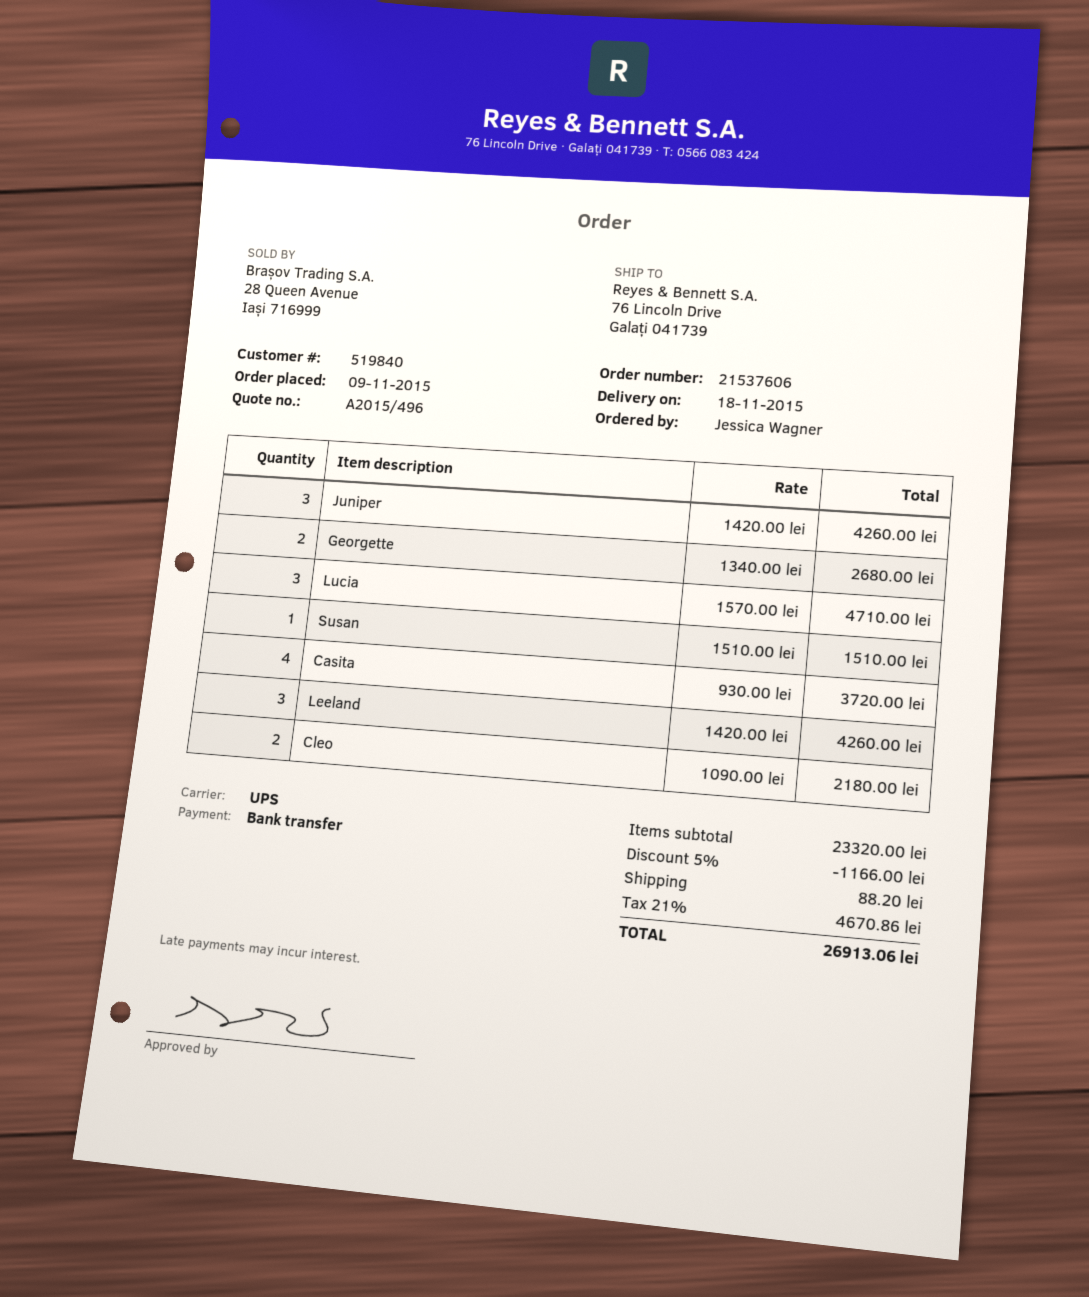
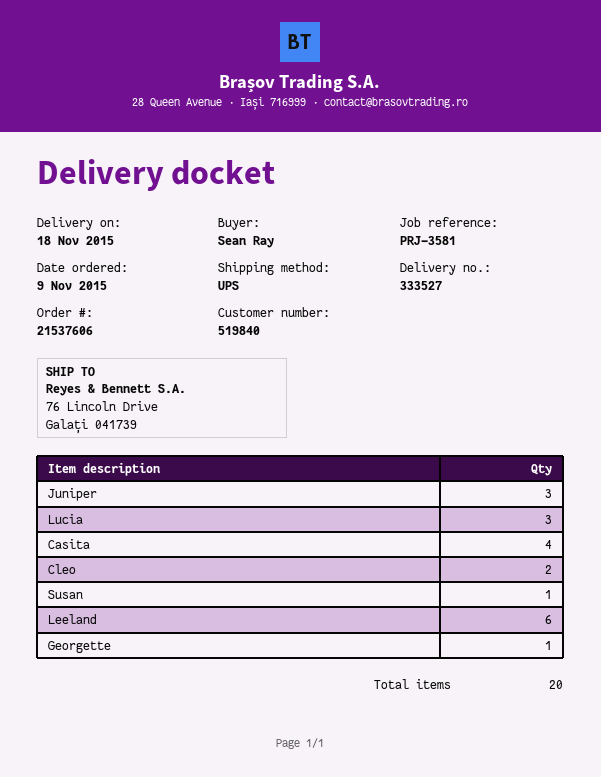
ordered by: Jessica Wagner -> Sean Ray
Georgette: 2 -> 1
Leeland: 3 -> 6

